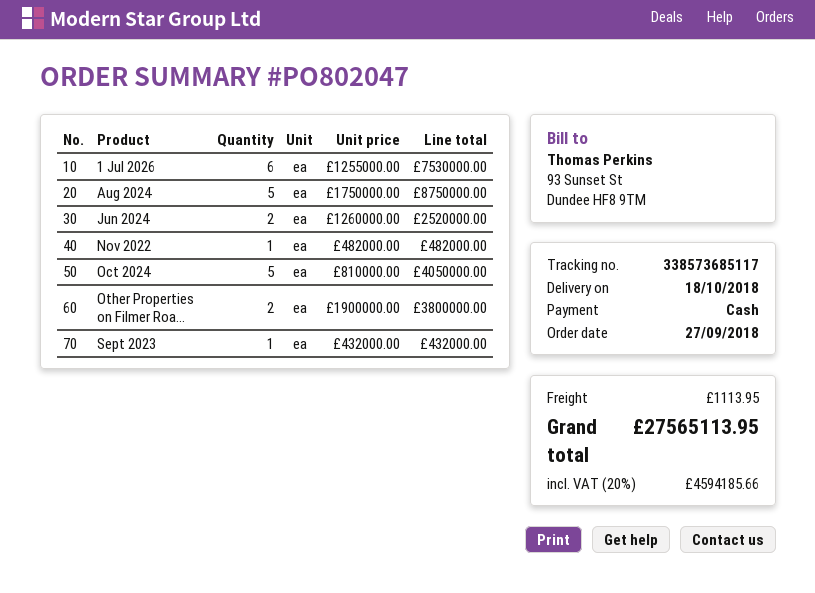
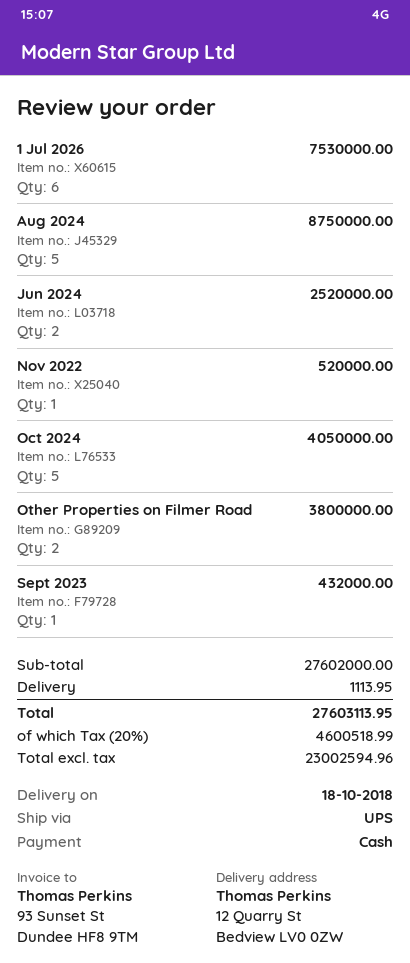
Nov 2022: 1 for 482000.00 -> 1 for 520000.00
tax: 20% = 4594185.66 -> 20% = 4600518.99
total: 27565113.95 -> 27603113.95

